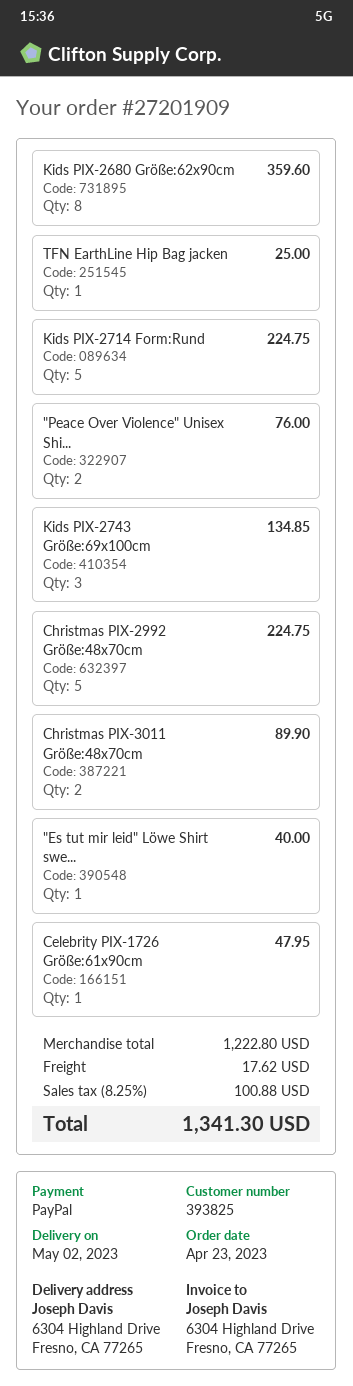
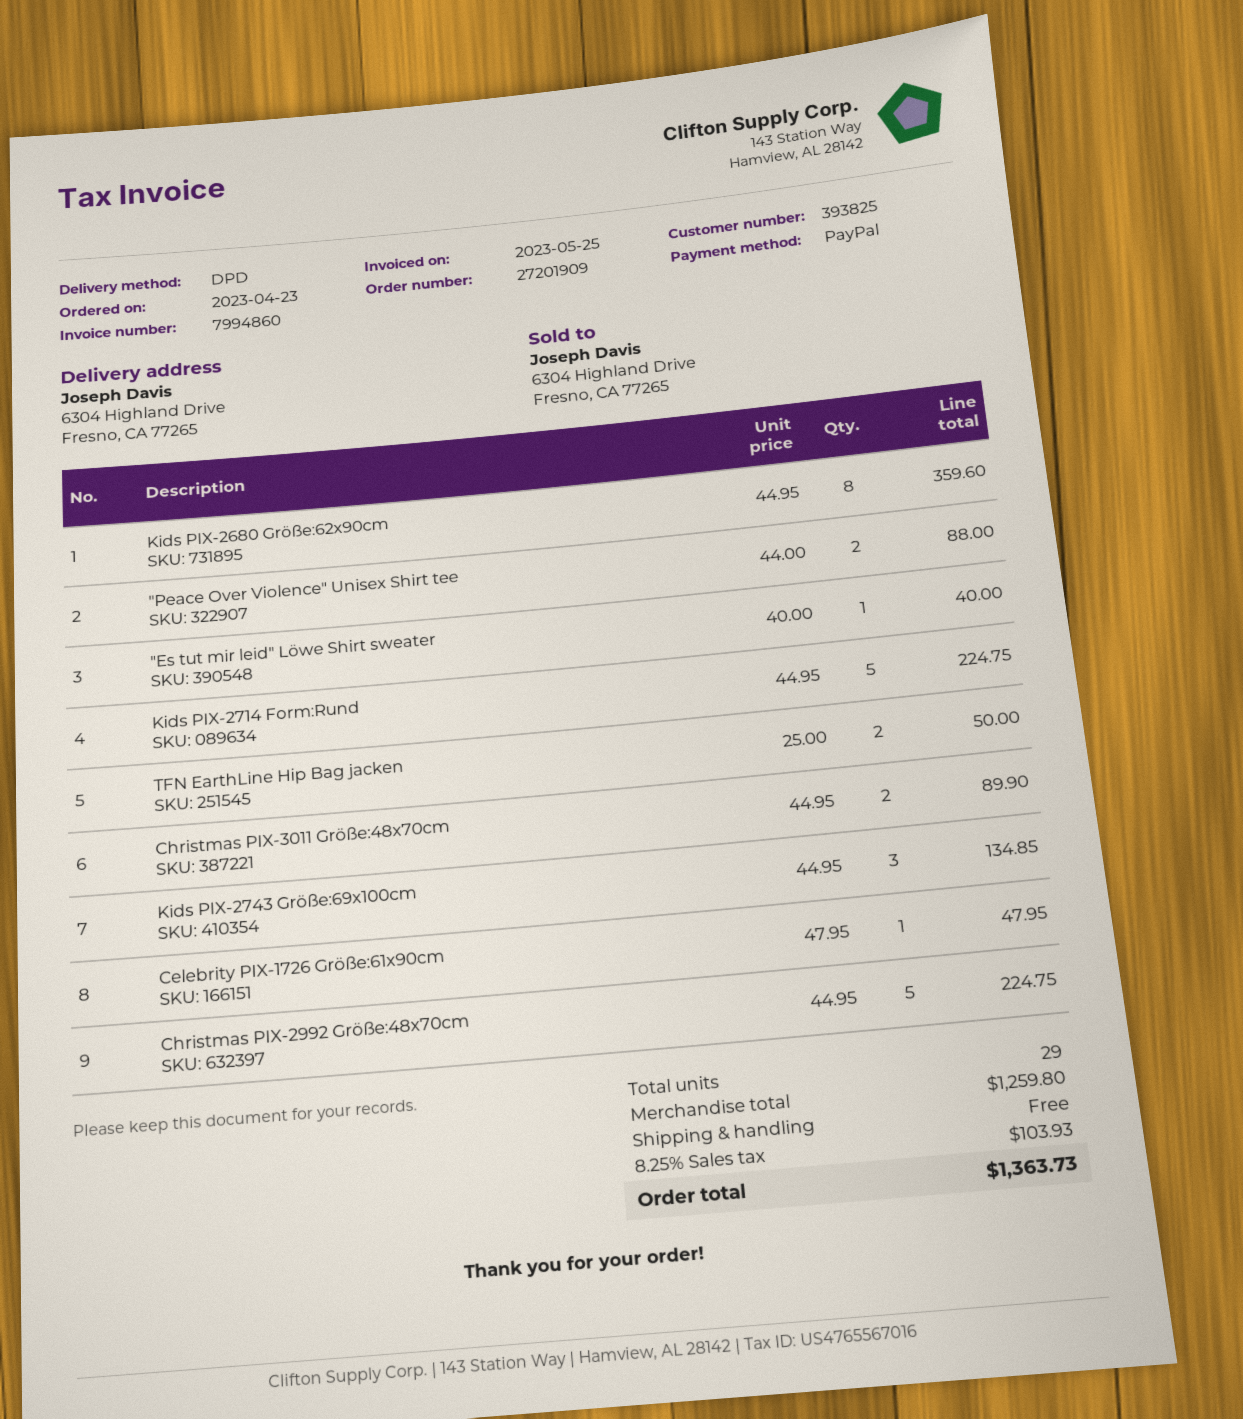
TFN EarthLine Hip Bag jacken: 1 for 25.00 -> 2 for 50.00
"Peace Over Violence" Unisex Shi...: 2 for 76.00 -> 2 for 88.00
subtotal: 1222.80 -> 1259.80
shipping: 17.62 -> 0.00
tax: 8.25% = 100.88 -> 8.25% = 103.93
total: 1341.30 -> 1363.73

